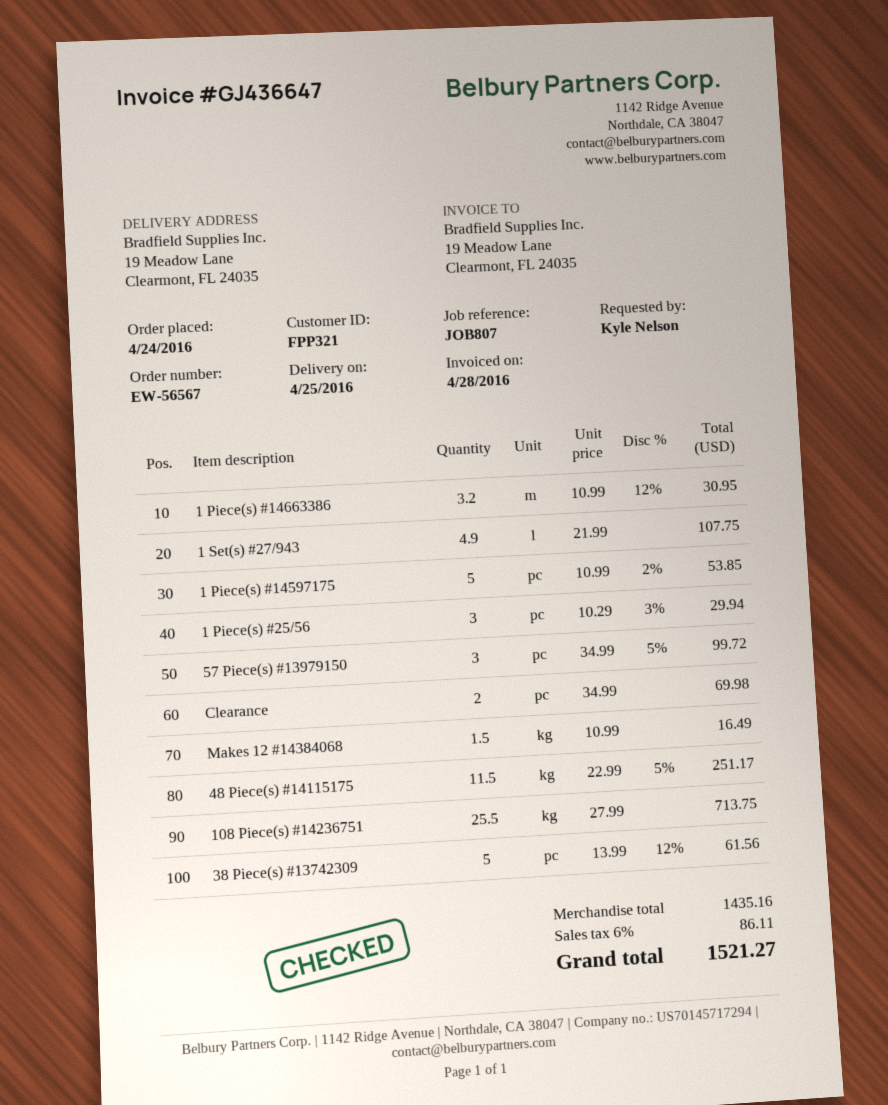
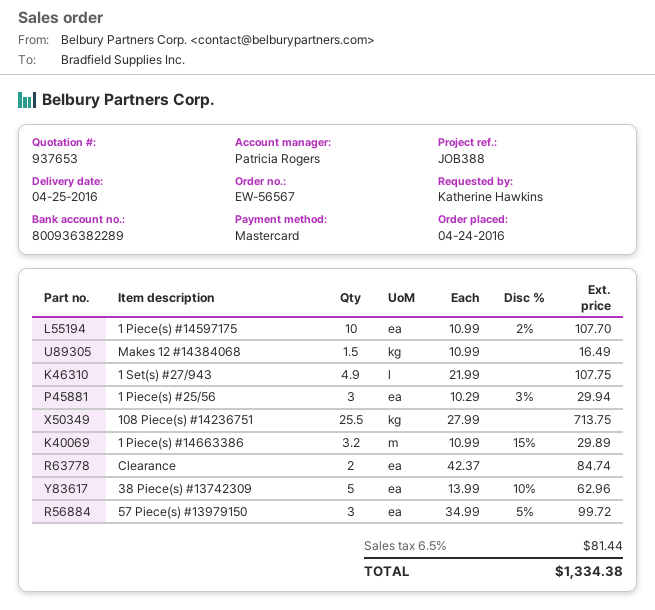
reference: JOB807 -> JOB388
ordered by: Kyle Nelson -> Katherine Hawkins
1 Piece(s) #14663386: 3.2 x 10.99 - 12% = 30.95 -> 3.2 x 10.99 - 15% = 29.89
1 Piece(s) #14597175: 5 x 10.99 - 2% = 53.85 -> 10 x 10.99 - 2% = 107.70
Clearance: 2 x 34.99 = 69.98 -> 2 x 42.37 = 84.74
48 Piece(s) #14115175: 11.5 x 22.99 - 5% = 251.17 -> none
38 Piece(s) #13742309: 5 x 13.99 - 12% = 61.56 -> 5 x 13.99 - 10% = 62.96
tax: 6% = 86.11 -> 6.5% = 81.44
total: 1521.27 -> 1334.38

